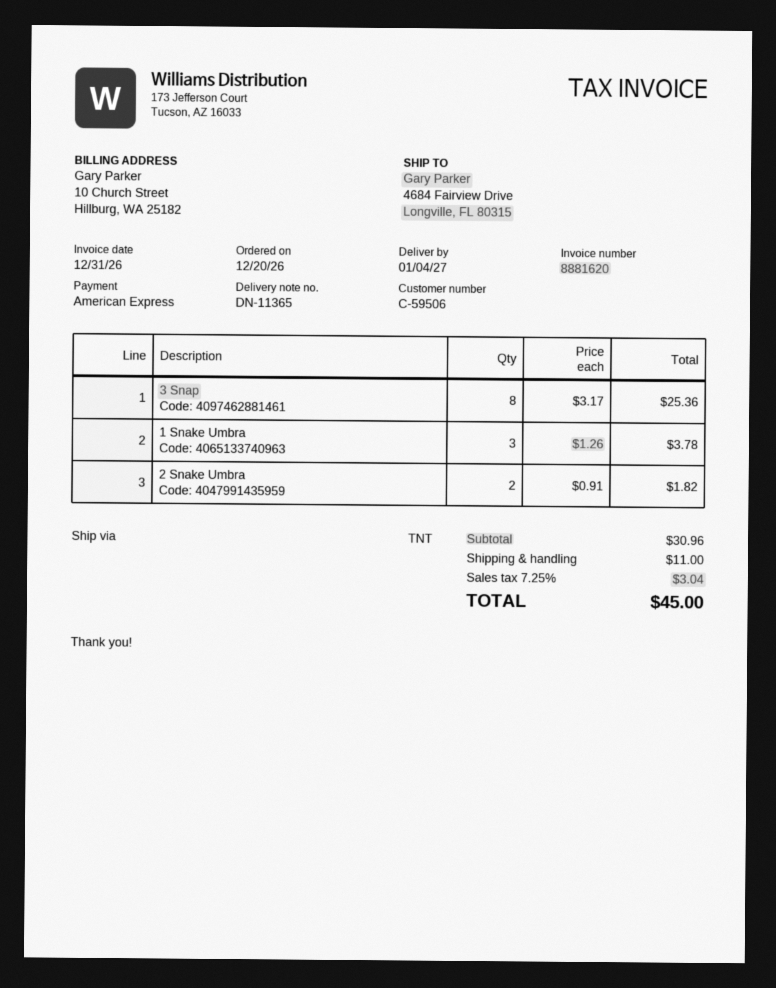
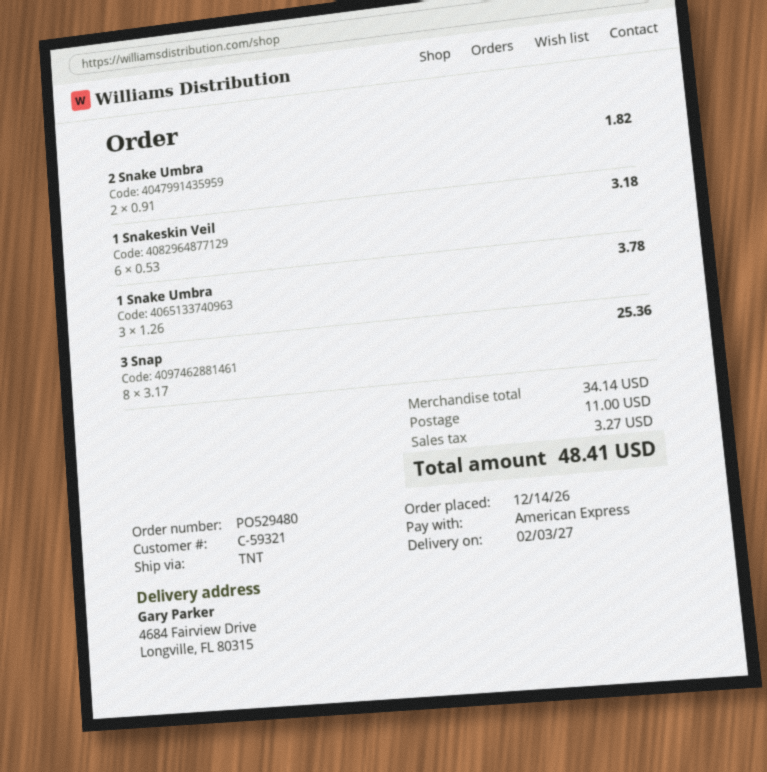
order date: 2026-12-20 -> 2026-12-14
delivery date: 2027-01-04 -> 2027-02-03
customer number: C-59506 -> C-59321
1 Snakeskin Veil: none -> 6 x 0.53 = 3.18
subtotal: 30.96 -> 34.14
tax: 3.04 -> 3.27
total: 45.00 -> 48.41

